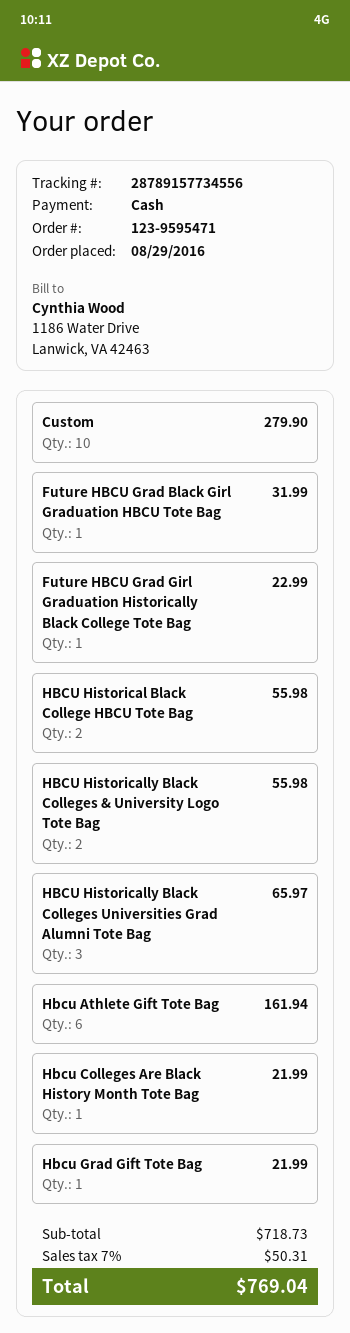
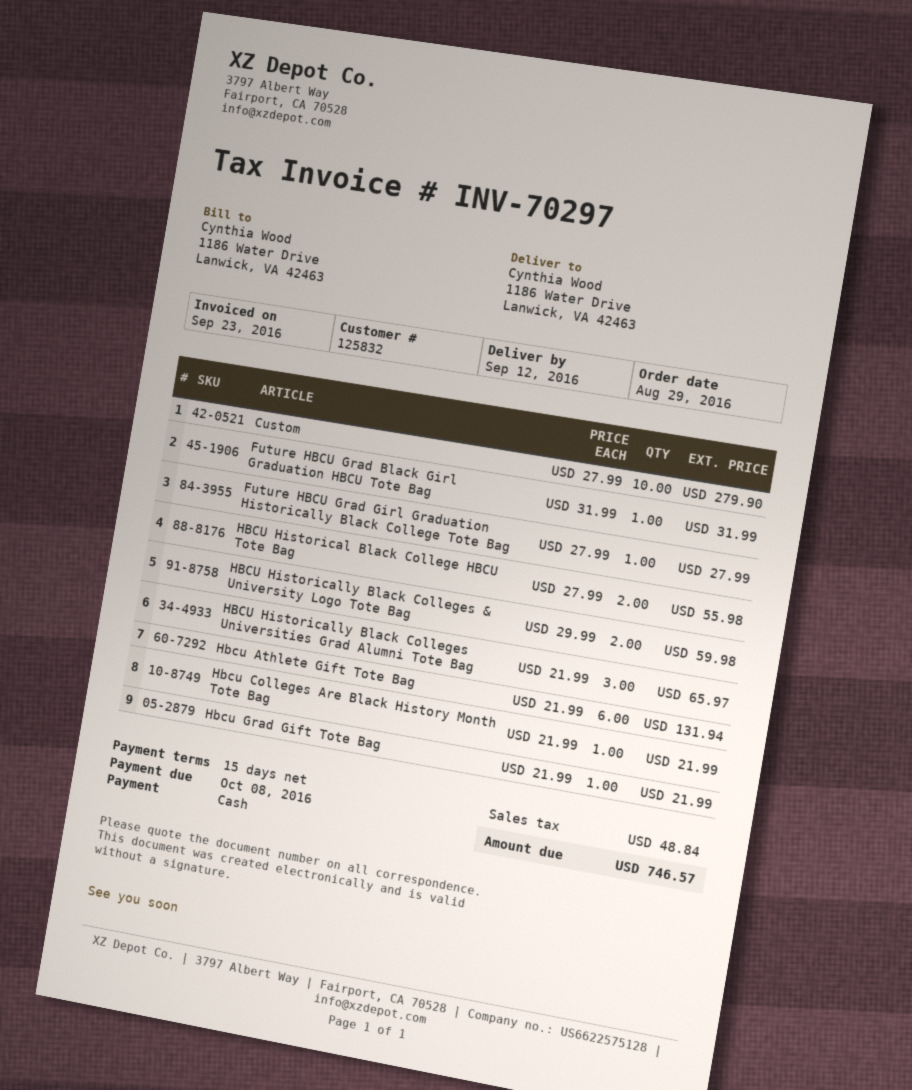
Future HBCU Grad Girl Graduation Historically Black College Tote Bag: 1 for 22.99 -> 1 for 27.99
HBCU Historically Black Colleges & University Logo Tote Bag: 2 for 55.98 -> 2 for 59.98
Hbcu Athlete Gift Tote Bag: 6 for 161.94 -> 6 for 131.94
tax: 50.31 -> 48.84
total: 769.04 -> 746.57

